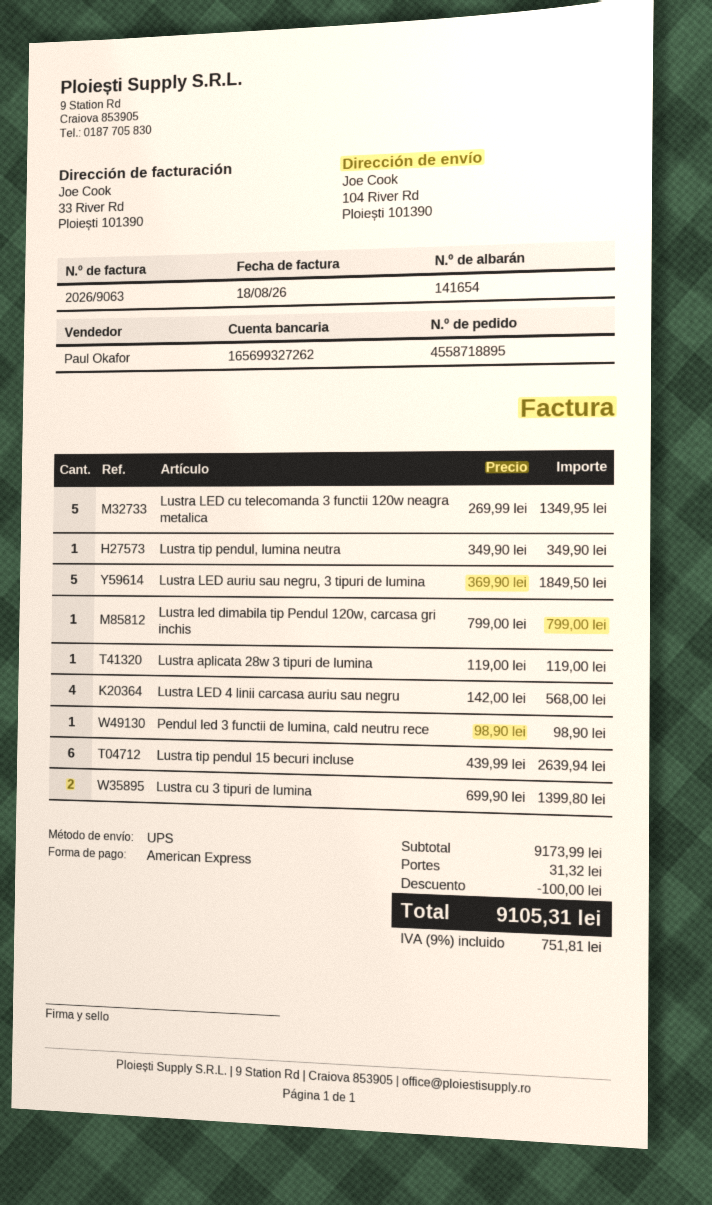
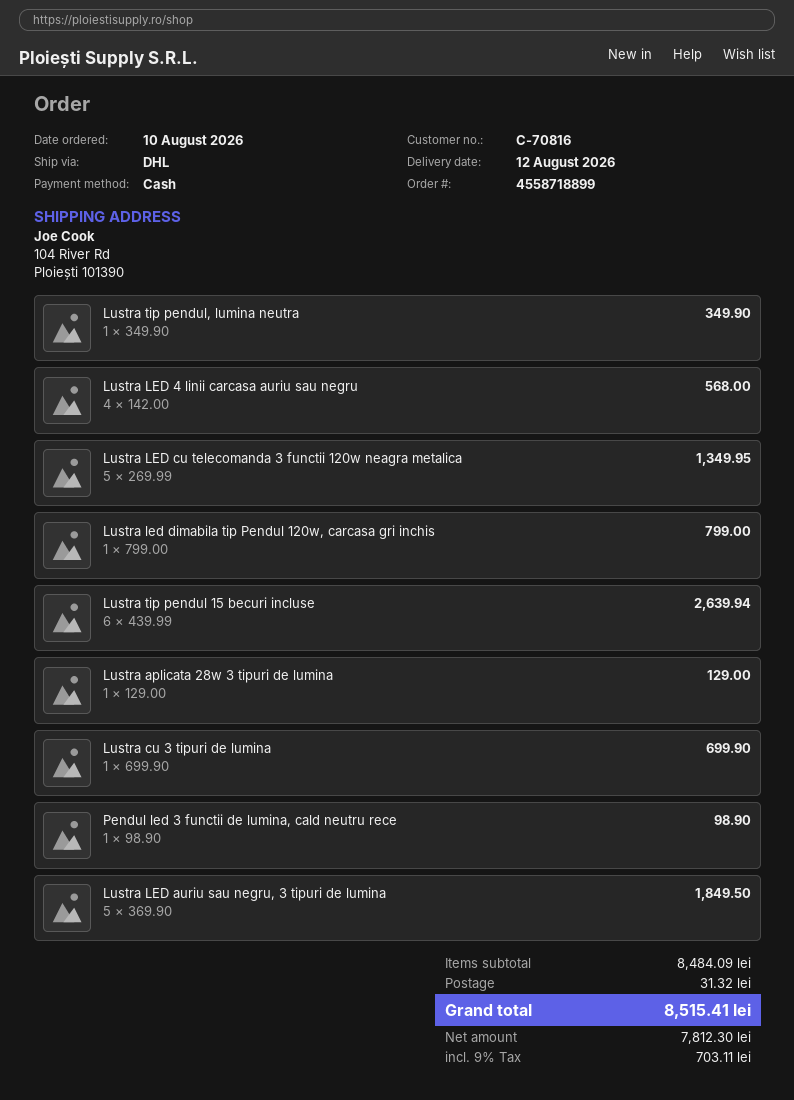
order number: 4558718895 -> 4558718899
payment method: American Express -> cash
shipping method: UPS -> DHL
Lustra aplicata 28w 3 tipuri de lumina: 1 x 119.00 = 119.00 -> 1 x 129.00 = 129.00
Lustra cu 3 tipuri de lumina: 2 x 699.90 = 1399.80 -> 1 x 699.90 = 699.90
subtotal: 9173.99 -> 8484.09
discount: 100.00 -> none
tax: 9% = 751.81 -> 9% = 703.11
total: 9105.31 -> 8515.41

